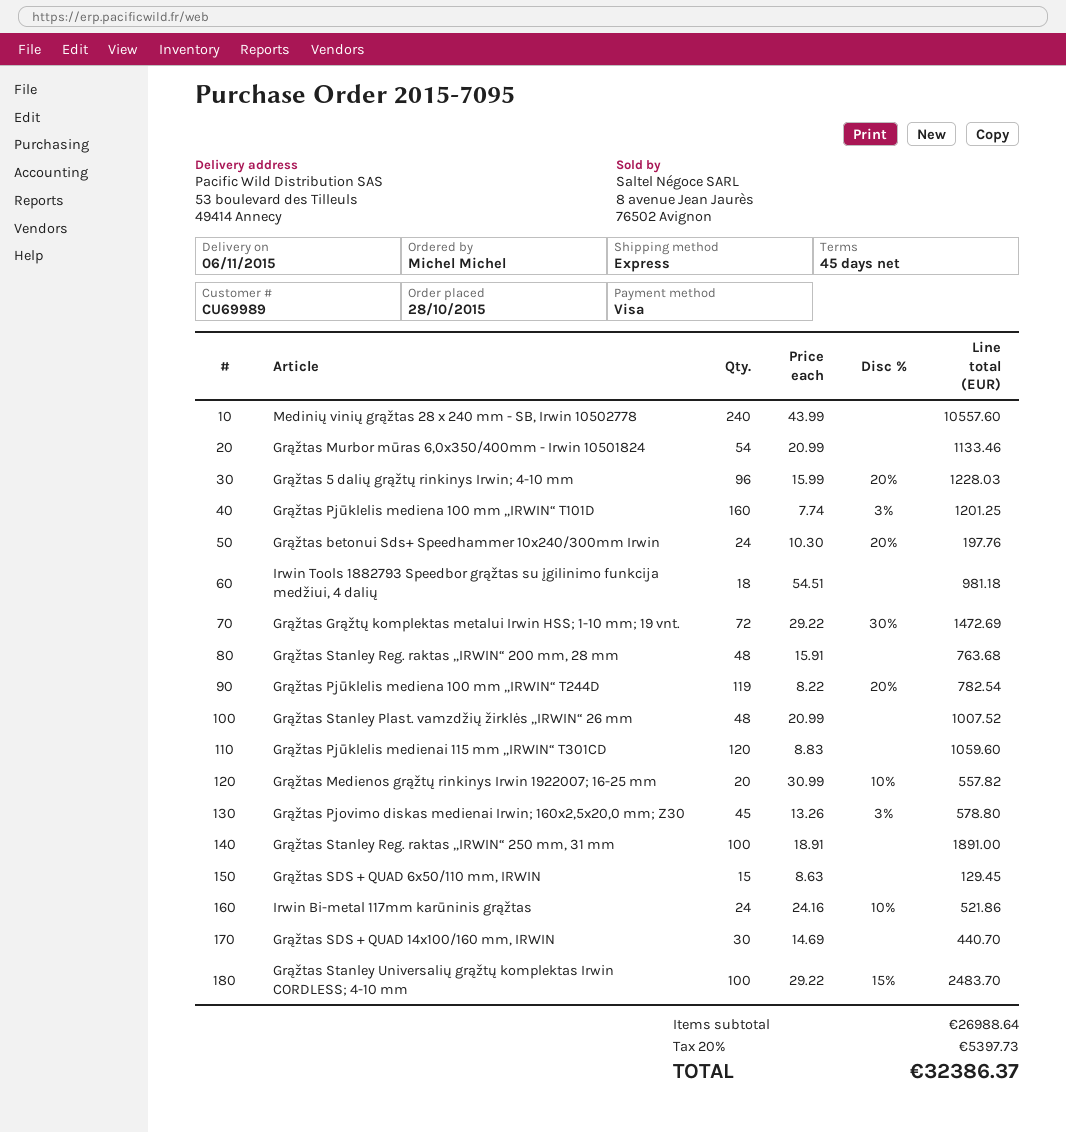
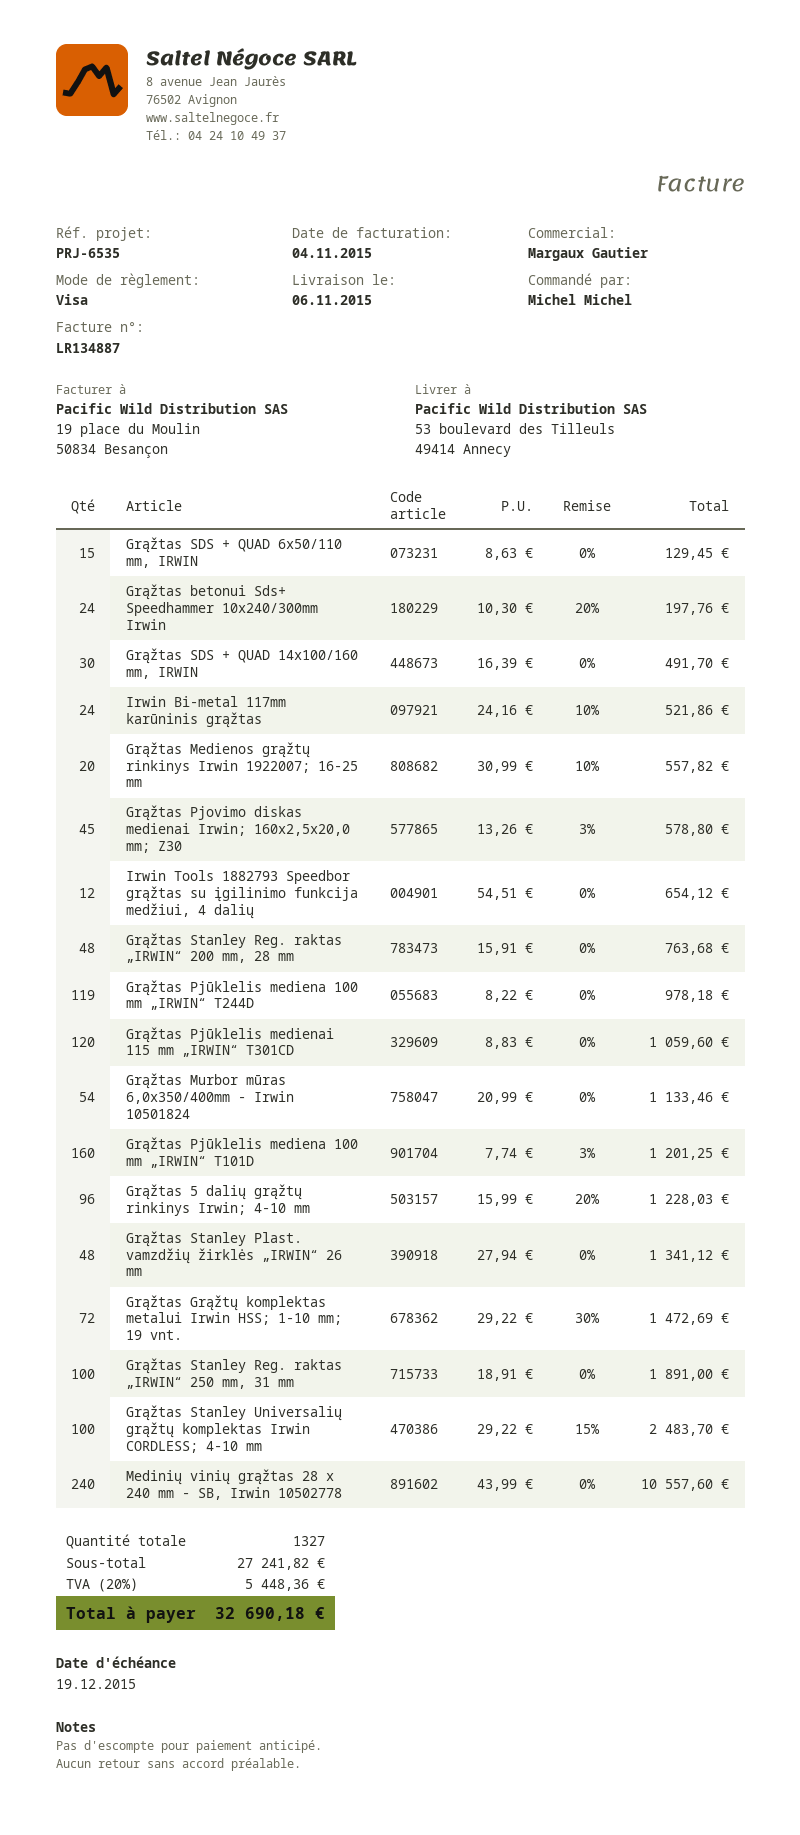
Irwin Tools 1882793 Speedbor grąžtas su įgilinimo funkcija medžiui, 4 dalių: 18 x 54.51 = 981.18 -> 12 x 54.51 = 654.12
Grąžtas Pjūklelis mediena 100 mm „IRWIN“ T244D: 119 x 8.22 - 20% = 782.54 -> 119 x 8.22 = 978.18
Grąžtas Stanley Plast. vamzdžių žirklės „IRWIN“ 26 mm: 48 x 20.99 = 1007.52 -> 48 x 27.94 = 1341.12
Grąžtas SDS + QUAD 14x100/160 mm, IRWIN: 30 x 14.69 = 440.70 -> 30 x 16.39 = 491.70
subtotal: 26988.64 -> 27241.82
tax: 20% = 5397.73 -> 20% = 5448.36
total: 32386.37 -> 32690.18

